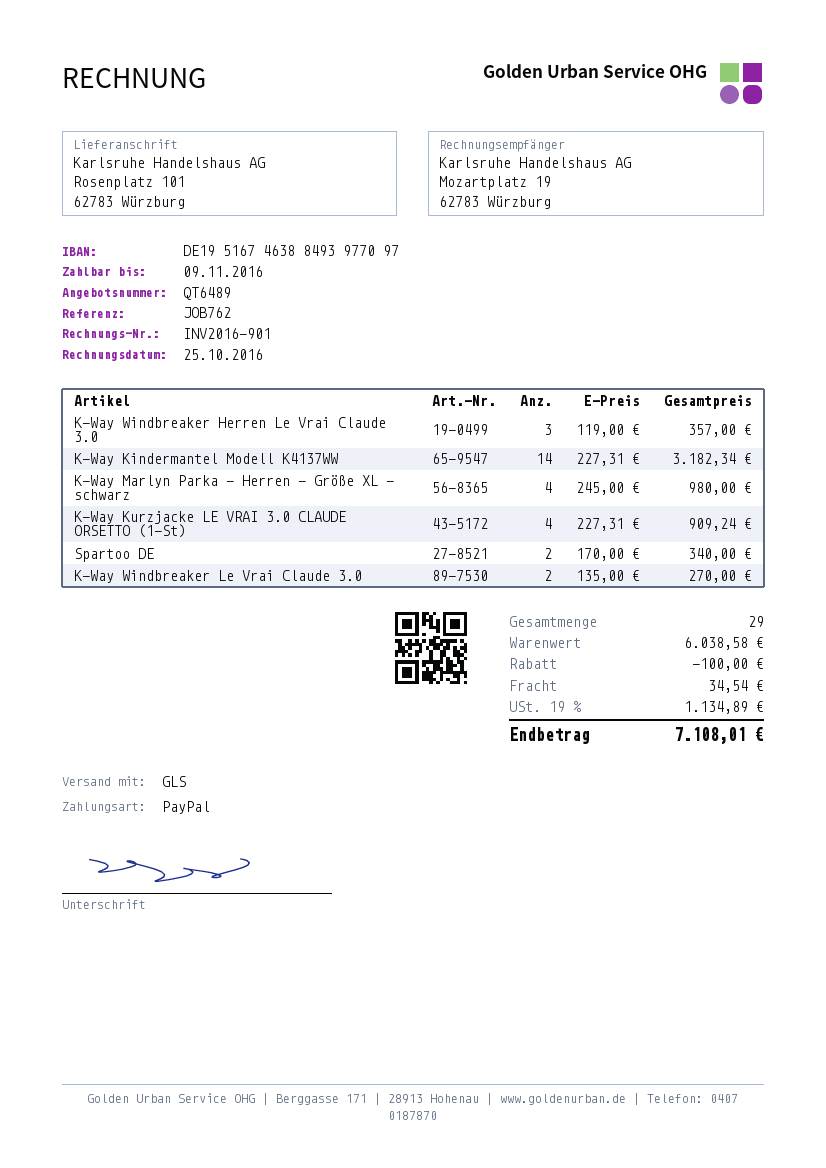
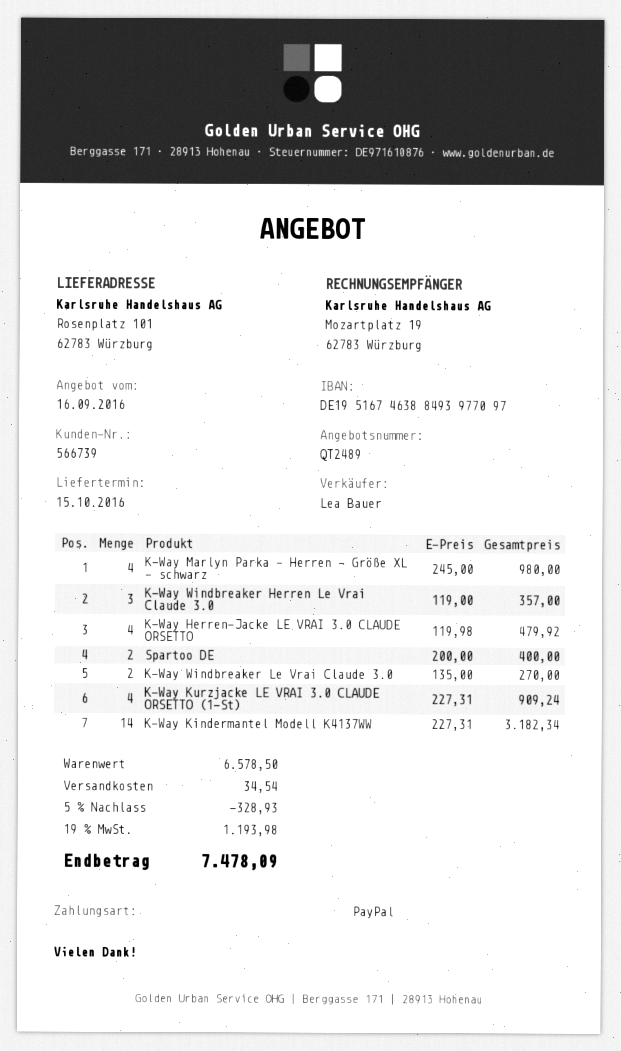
quote number: QT6489 -> QT2489
Spartoo DE: 2 x 170.00 = 340.00 -> 2 x 200.00 = 400.00
K-Way Herren-Jacke LE VRAI 3.0 CLAUDE ORSETTO: none -> 4 x 119.98 = 479.92
subtotal: 6038.58 -> 6578.50
discount: 100.00 -> 328.93
tax: 19% = 1134.89 -> 19% = 1193.98
total: 7108.01 -> 7478.09

